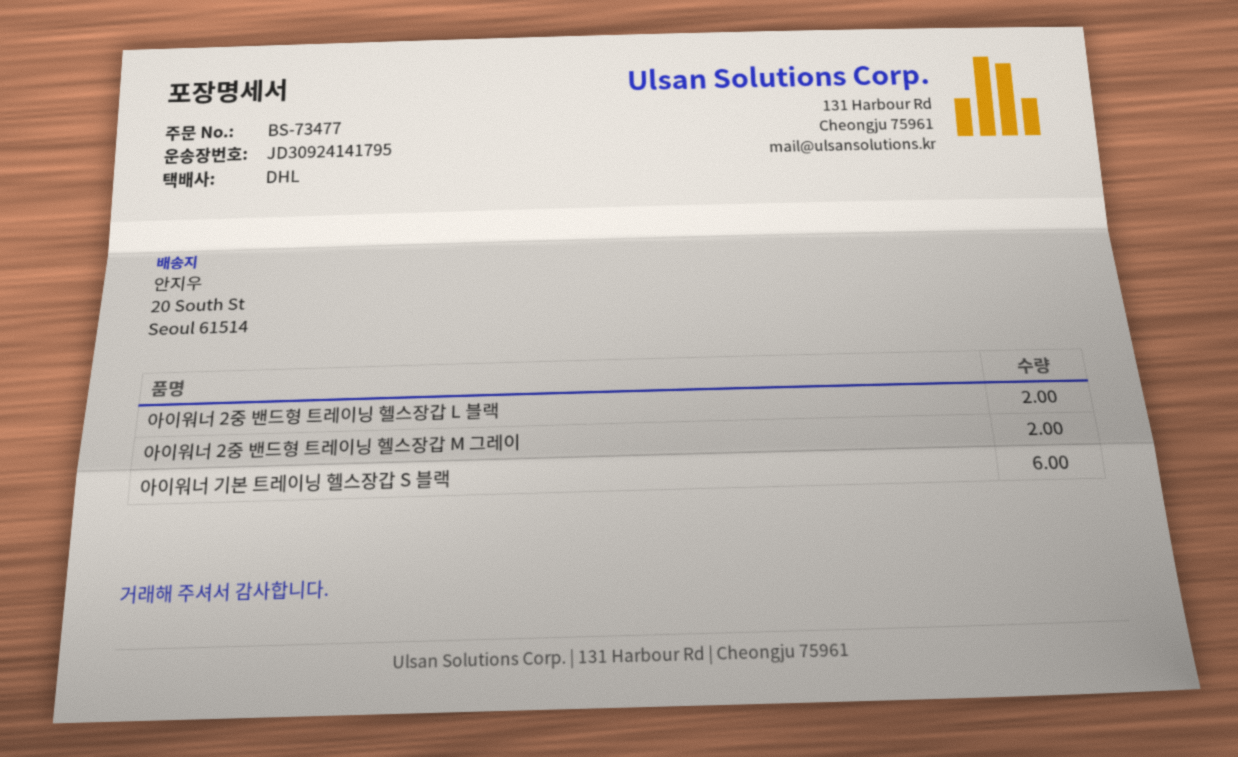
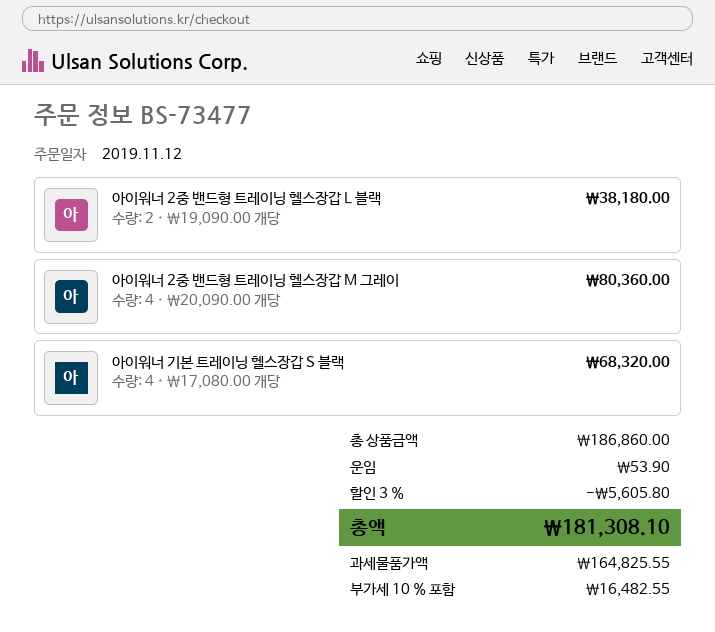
아이워너 2중 밴드형 트레이닝 헬스장갑 M 그레이: 2 -> 4
아이워너 기본 트레이닝 헬스장갑 S 블랙: 6 -> 4

